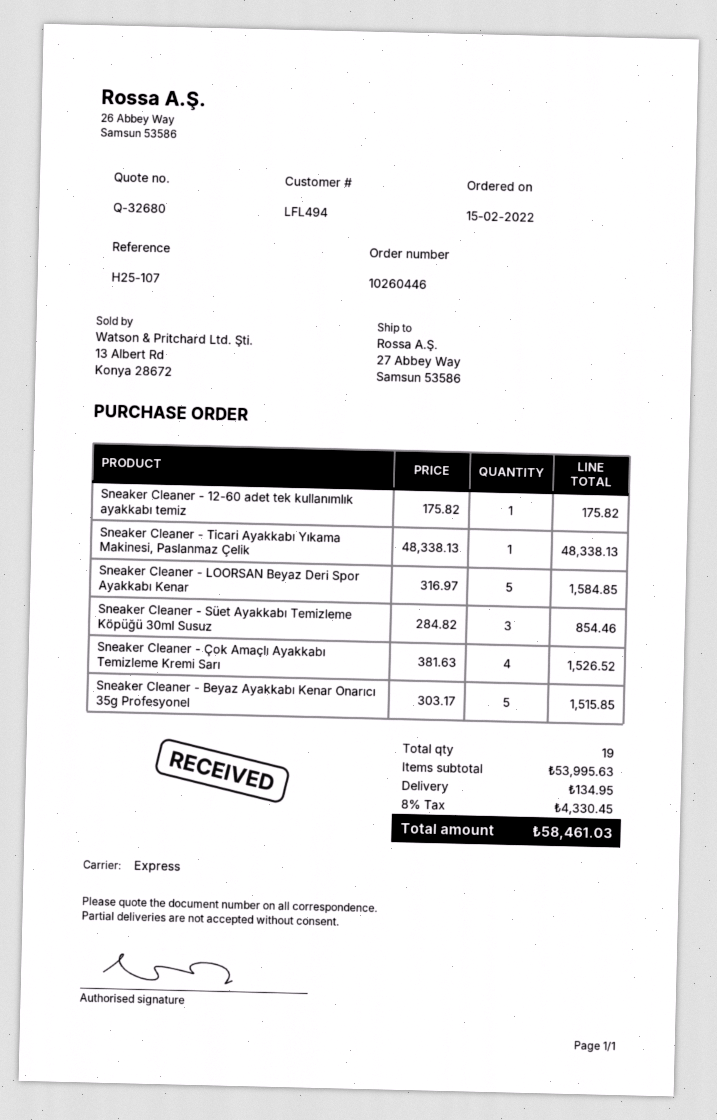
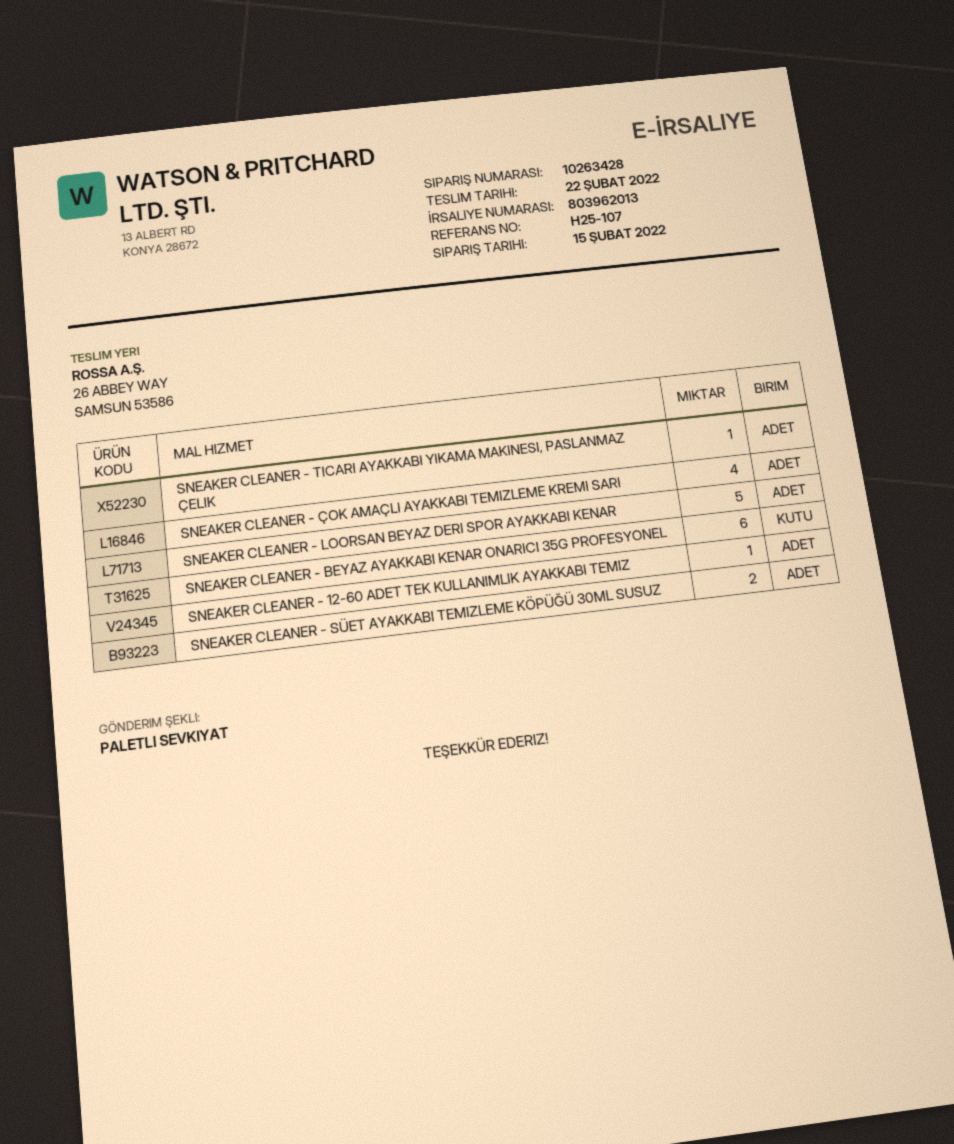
order number: 10260446 -> 10263428
shipping method: express -> pallet freight
ship to: 27 Abbey Way, Samsun 53586 -> 26 ABBEY WAY, SAMSUN 53586
Sneaker Cleaner - Süet Ayakkabı Temizleme Köpüğü 30ml Susuz: 3 -> 2
Sneaker Cleaner - Beyaz Ayakkabı Kenar Onarıcı 35g Profesyonel: 5 -> 6

